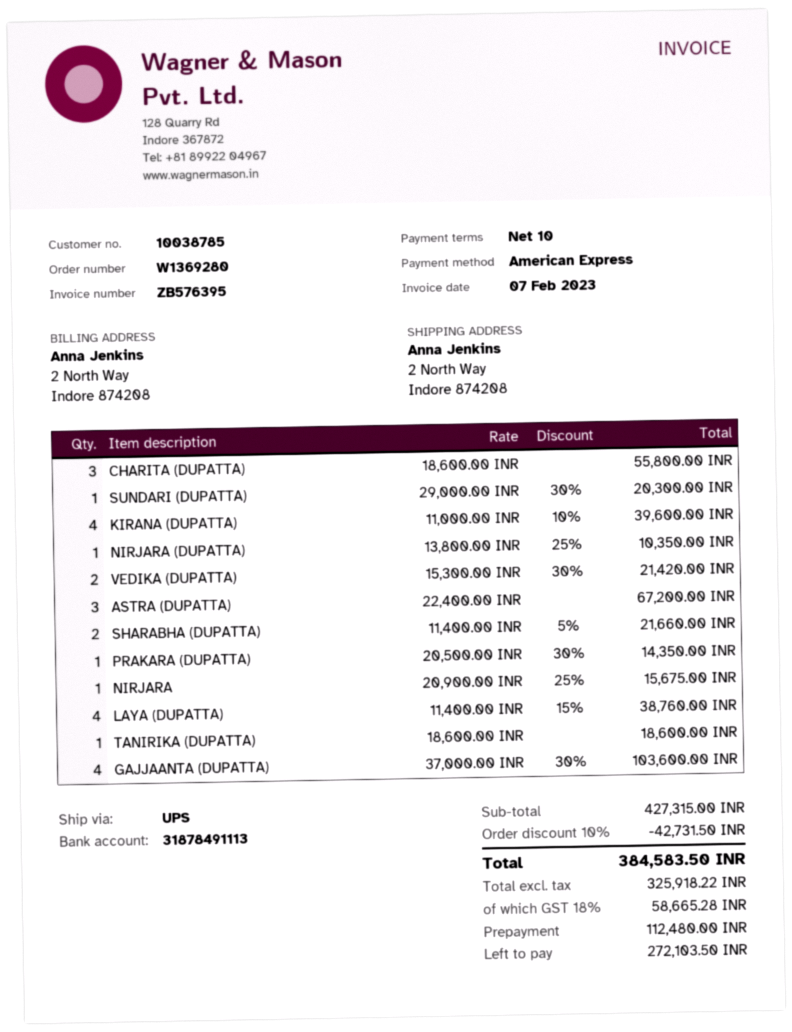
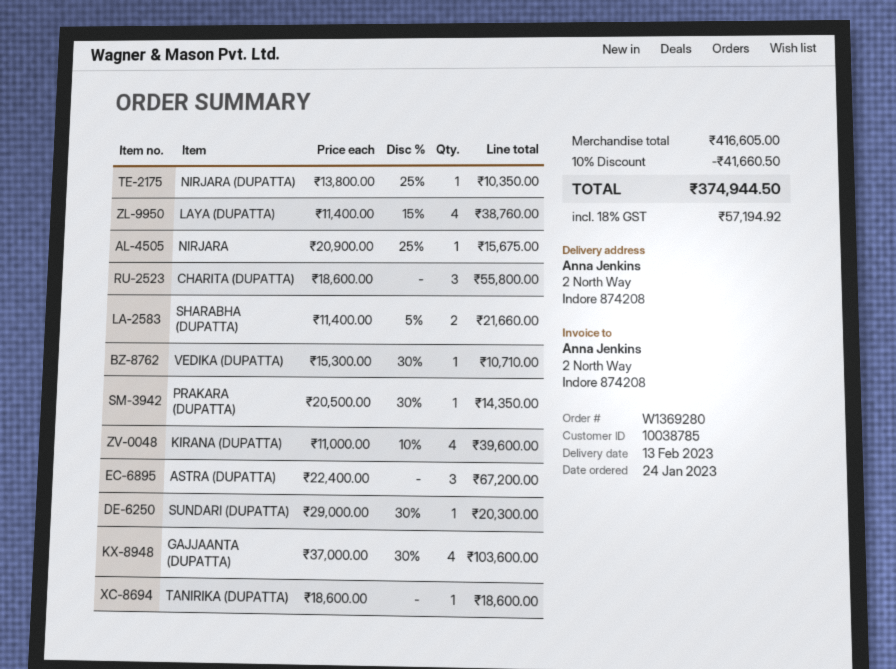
VEDIKA (DUPATTA): 2 x 15300.00 - 30% = 21420.00 -> 1 x 15300.00 - 30% = 10710.00
subtotal: 427315.00 -> 416605.00
discount: 10% = 42731.50 -> 10% = 41660.50
tax: 18% = 58665.28 -> 18% = 57194.92
total: 384583.50 -> 374944.50

